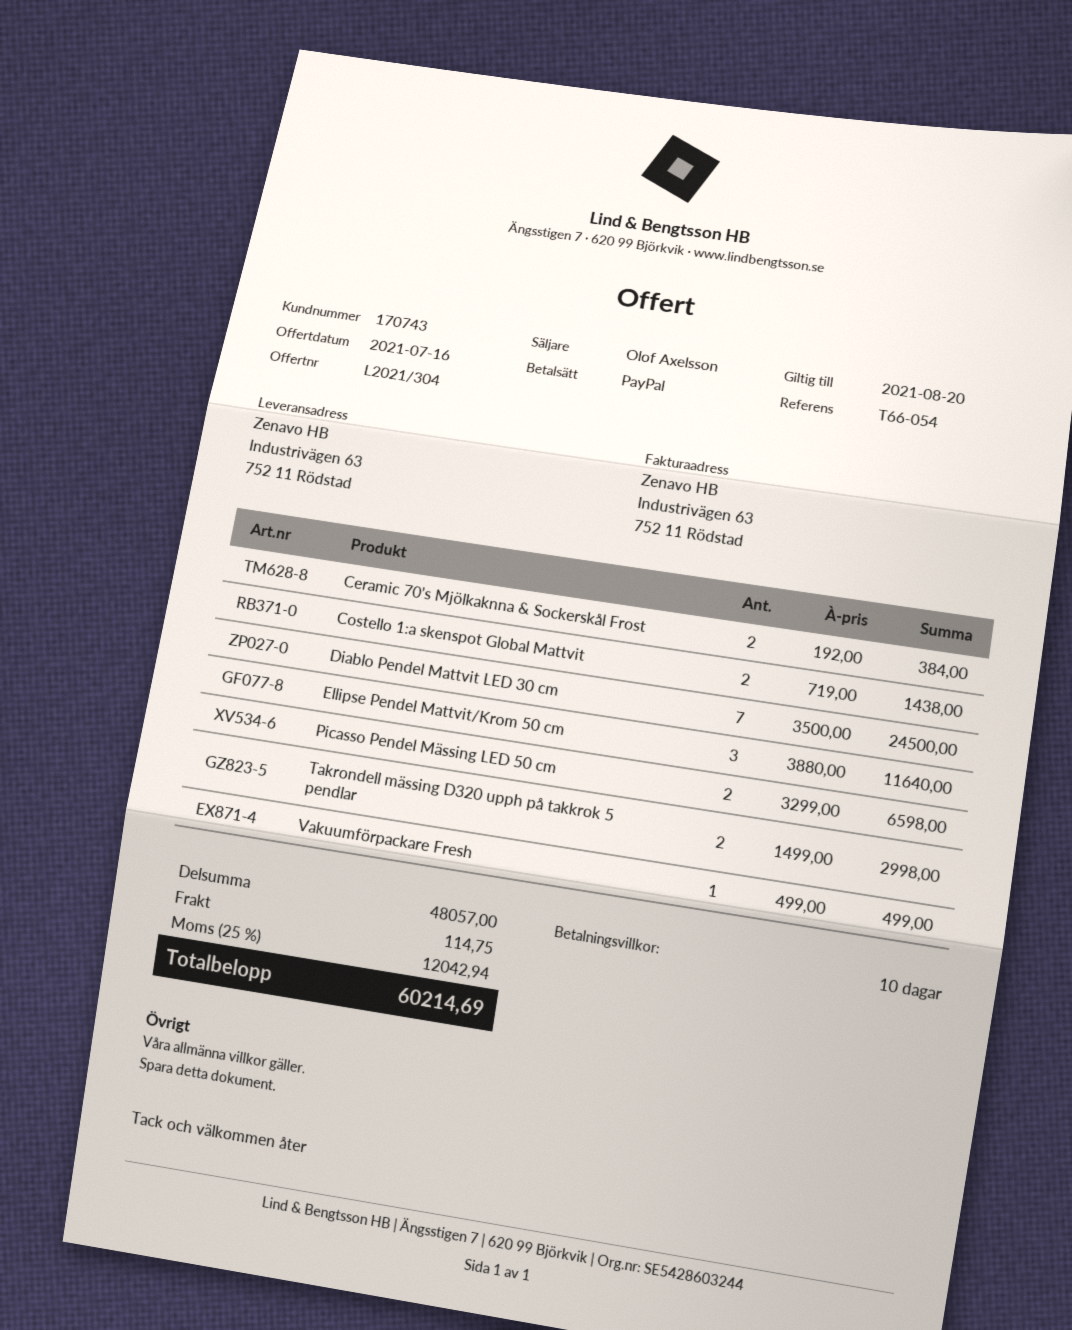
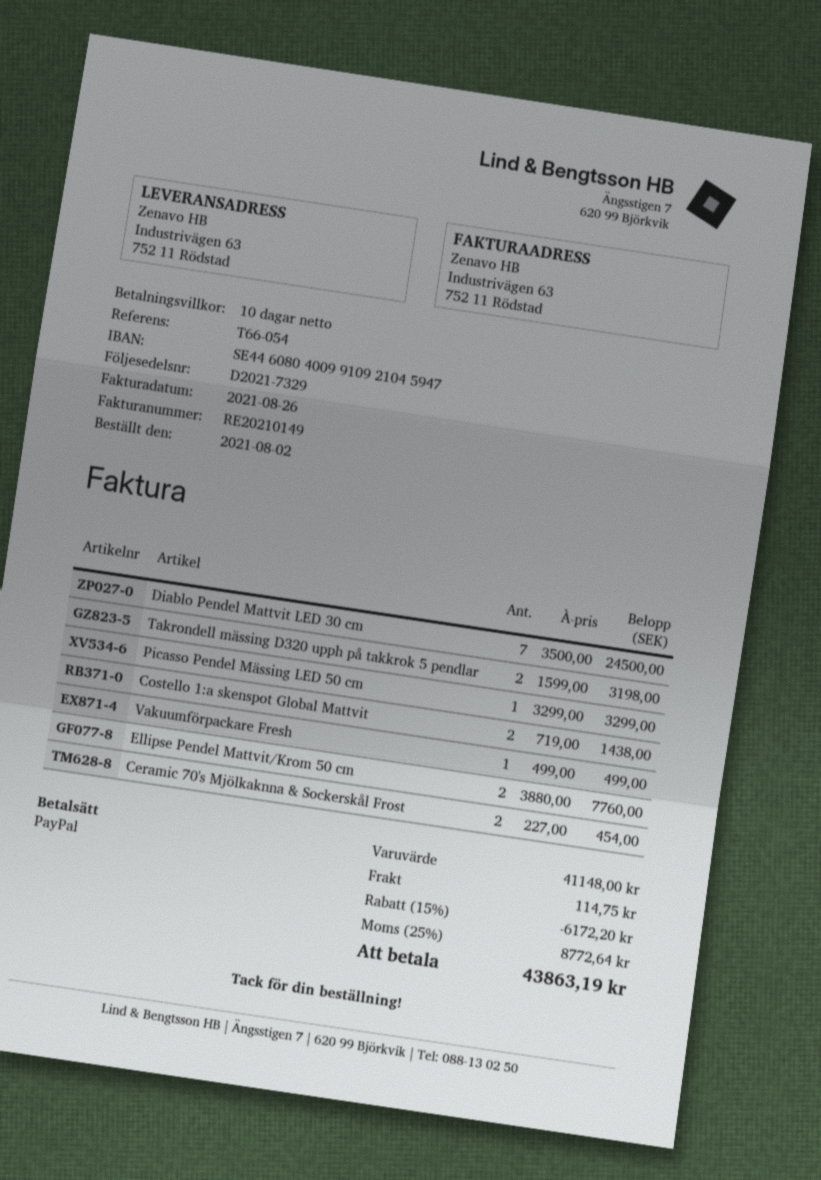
Ceramic 70's Mjölkaknna & Sockerskål Frost: 2 x 192.00 = 384.00 -> 2 x 227.00 = 454.00
Ellipse Pendel Mattvit/Krom 50 cm: 3 x 3880.00 = 11640.00 -> 2 x 3880.00 = 7760.00
Picasso Pendel Mässing LED 50 cm: 2 x 3299.00 = 6598.00 -> 1 x 3299.00 = 3299.00
Takrondell mässing D320 upph på takkrok 5 pendlar: 2 x 1499.00 = 2998.00 -> 2 x 1599.00 = 3198.00
subtotal: 48057.00 -> 41148.00
discount: none -> 15% = 6172.20
tax: 25% = 12042.94 -> 25% = 8772.64
total: 60214.69 -> 43863.19

